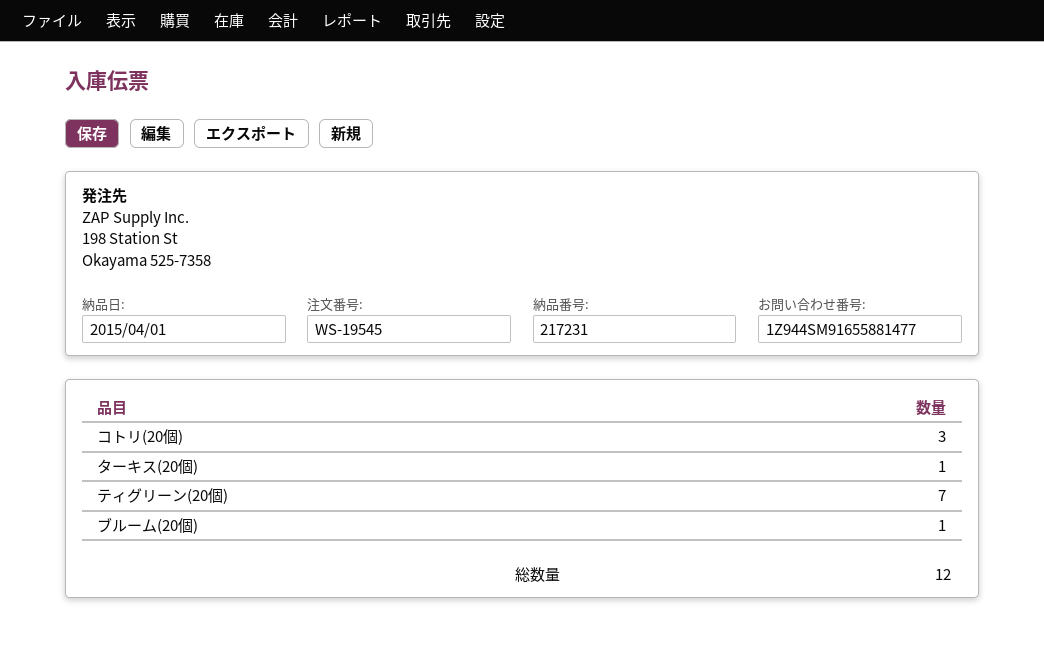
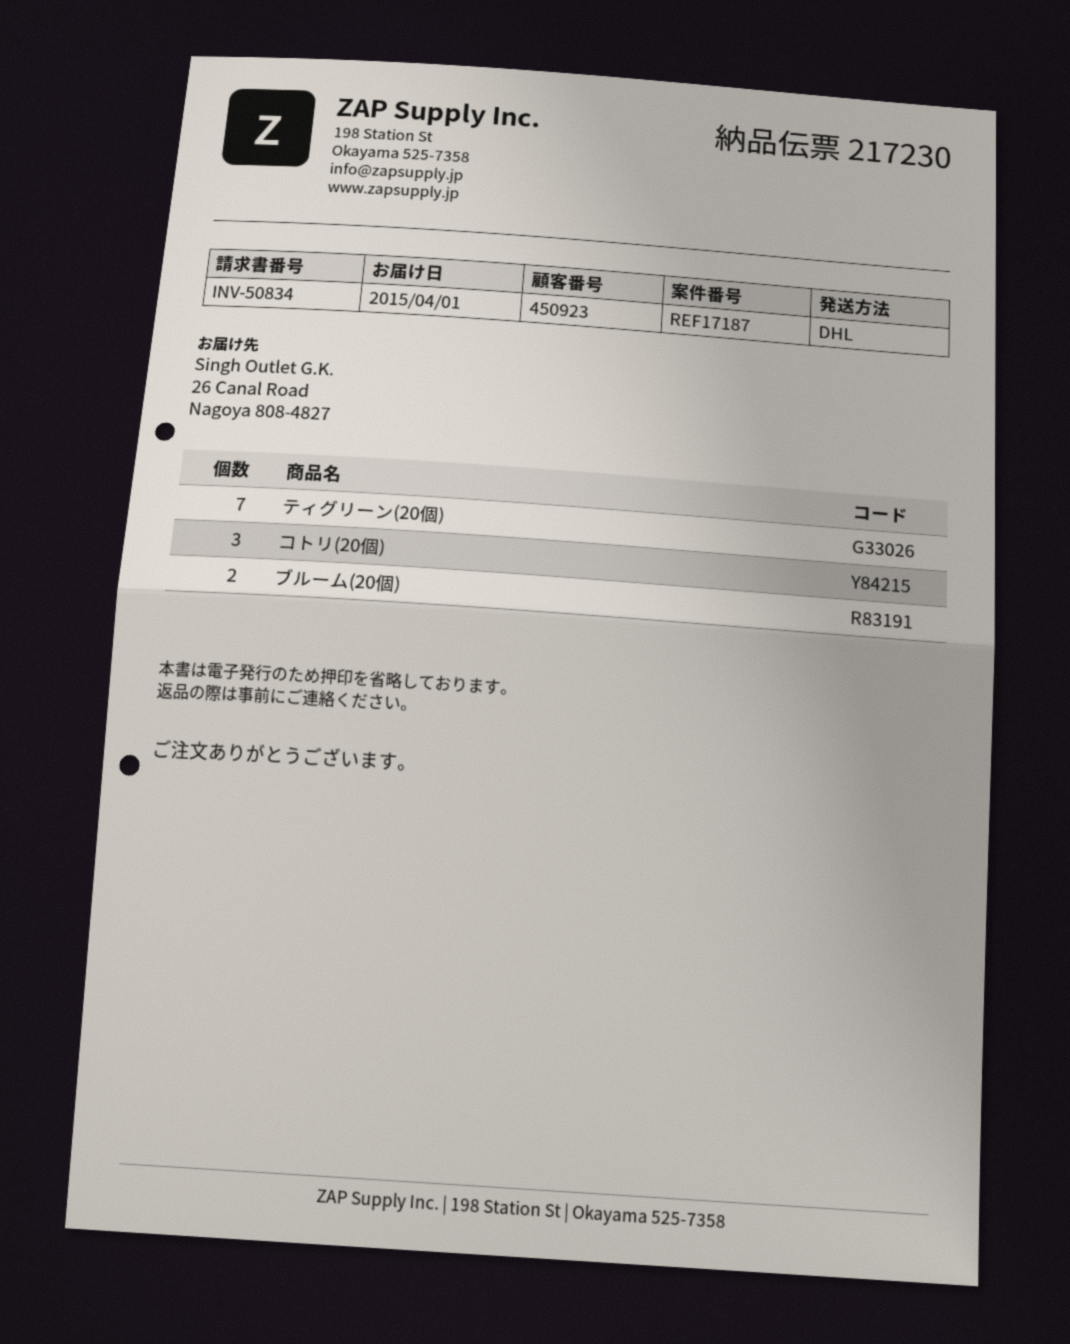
delivery note number: 217231 -> 217230
ターキス(20個): 1 -> none
ブルーム(20個): 1 -> 2

